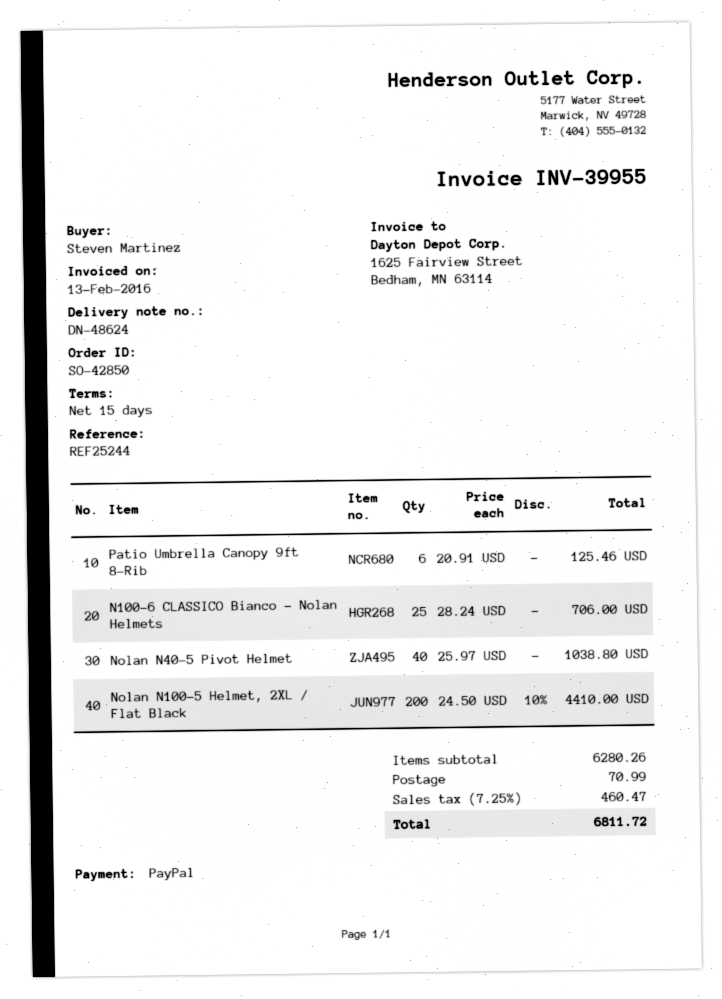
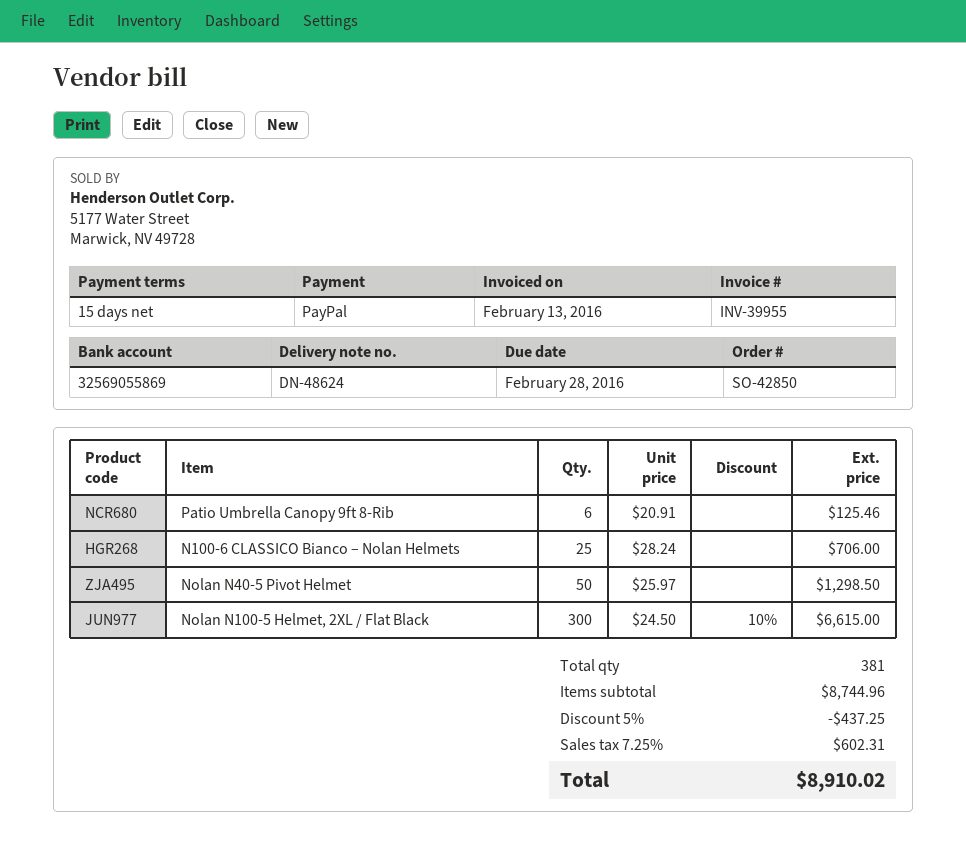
Nolan N40-5 Pivot Helmet: 40 x 25.97 = 1038.80 -> 50 x 25.97 = 1298.50
Nolan N100-5 Helmet, 2XL / Flat Black: 200 x 24.50 - 10% = 4410.00 -> 300 x 24.50 - 10% = 6615.00
subtotal: 6280.26 -> 8744.96
discount: none -> 5% = 437.25
shipping: 70.99 -> none
tax: 7.25% = 460.47 -> 7.25% = 602.31
total: 6811.72 -> 8910.02

